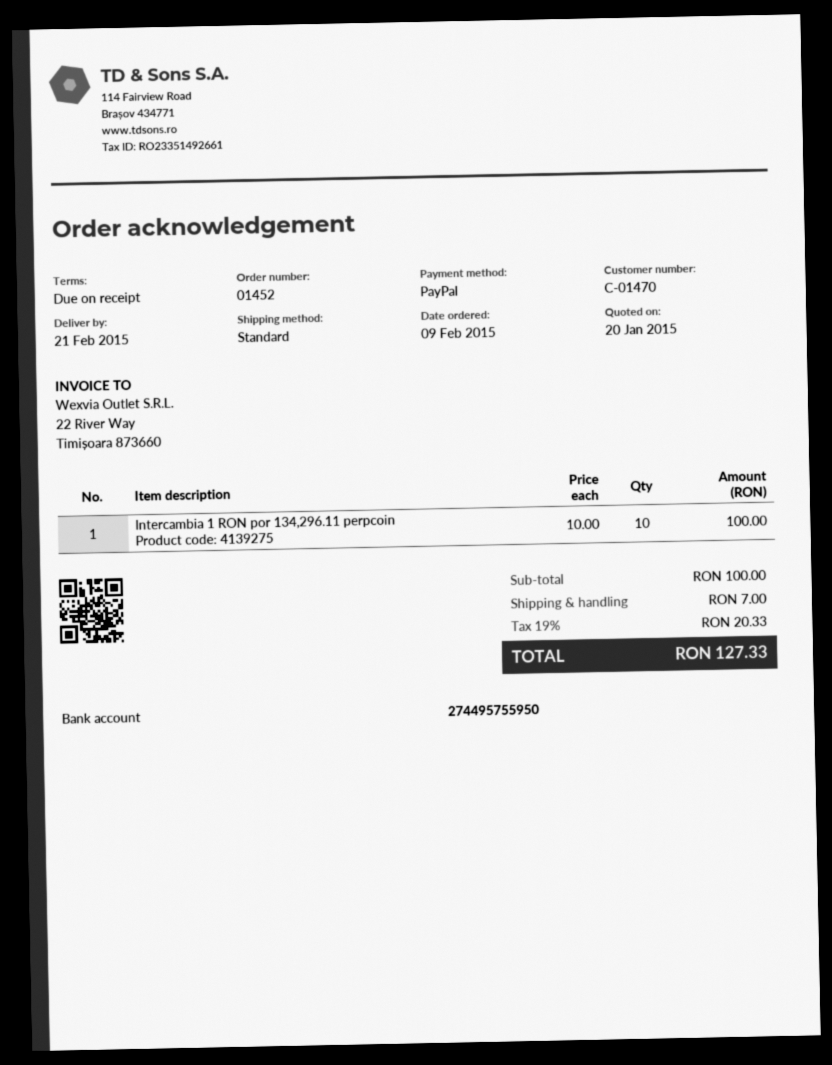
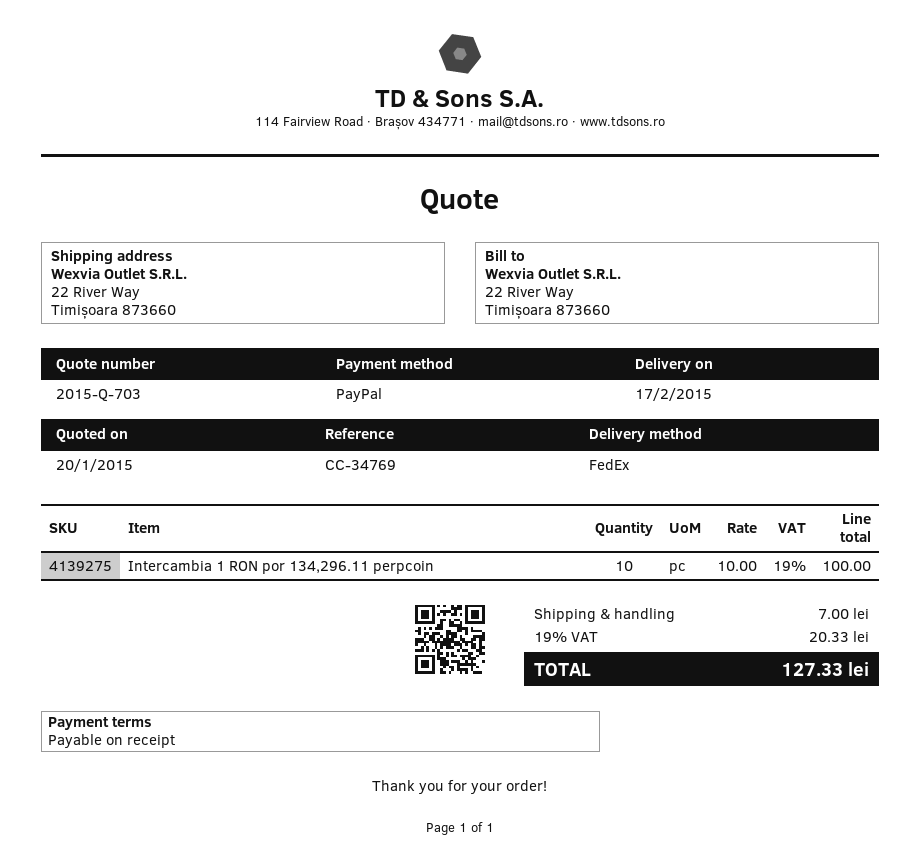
delivery date: 2015-02-21 -> 2015-02-17
shipping method: standard -> FedEx

